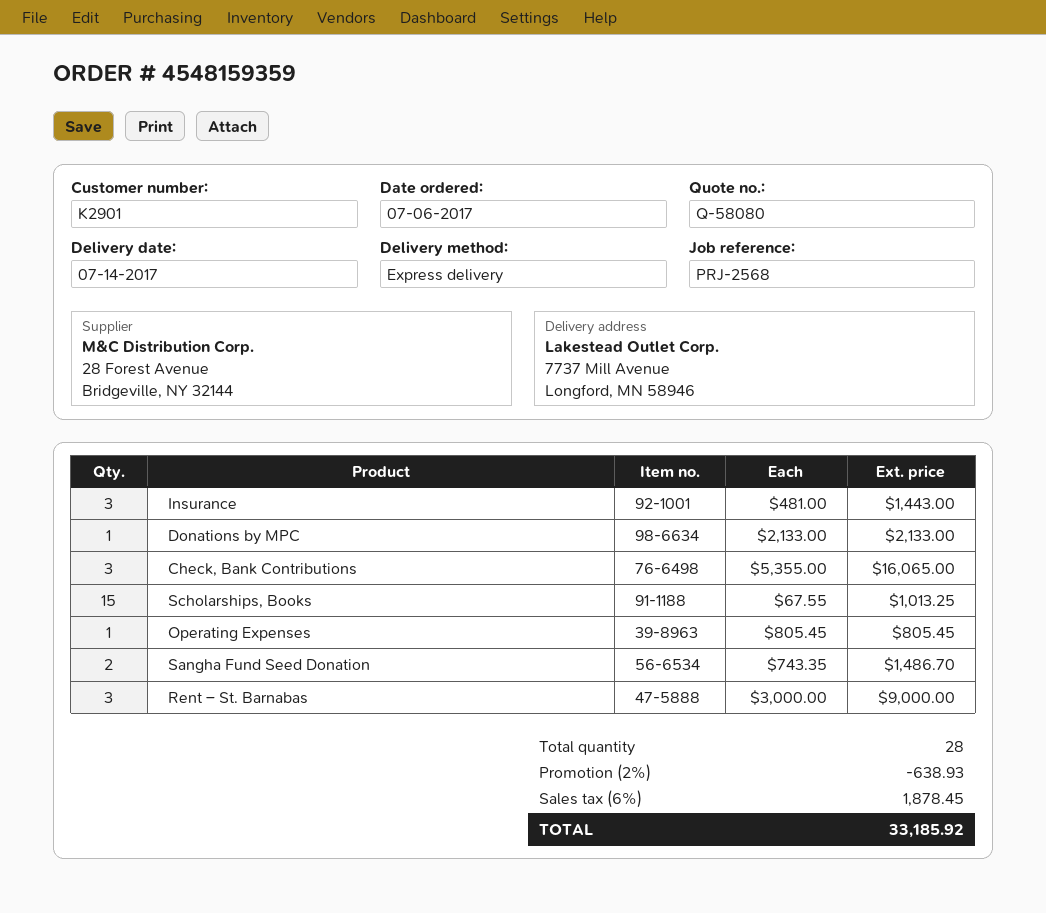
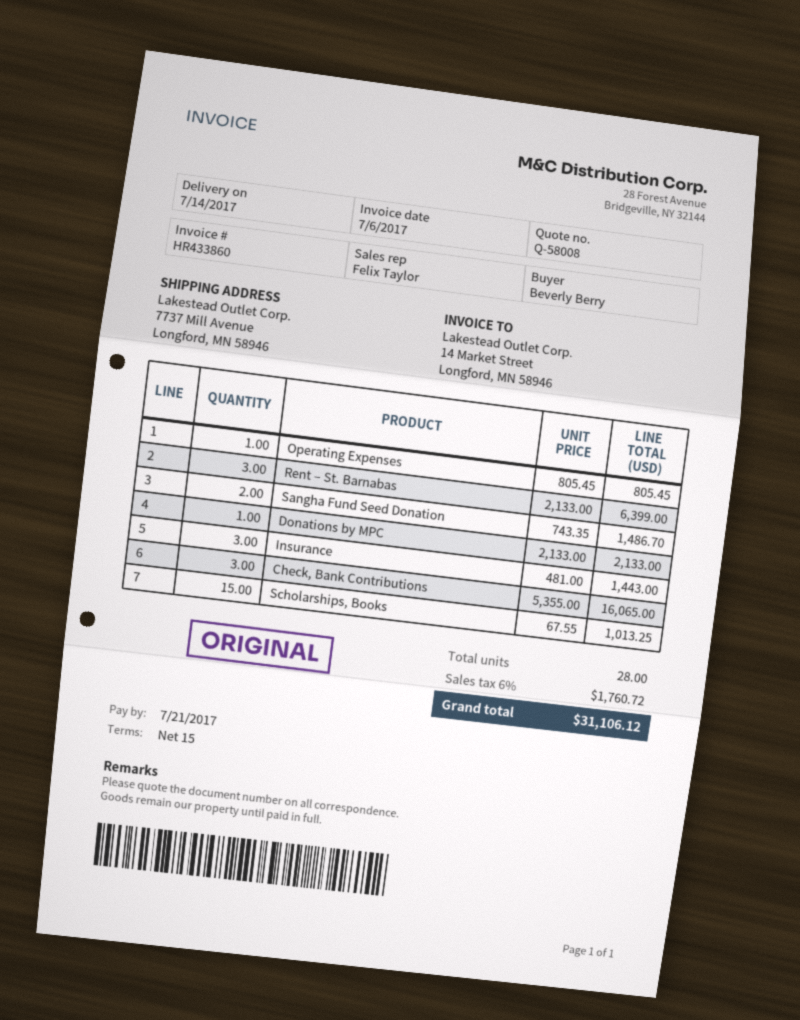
quote number: Q-58080 -> Q-58008
Rent – St. Barnabas: 3 x 3000.00 = 9000.00 -> 3 x 2133.00 = 6399.00
discount: 2% = 638.93 -> none
tax: 6% = 1878.45 -> 6% = 1760.72
total: 33185.92 -> 31106.12

